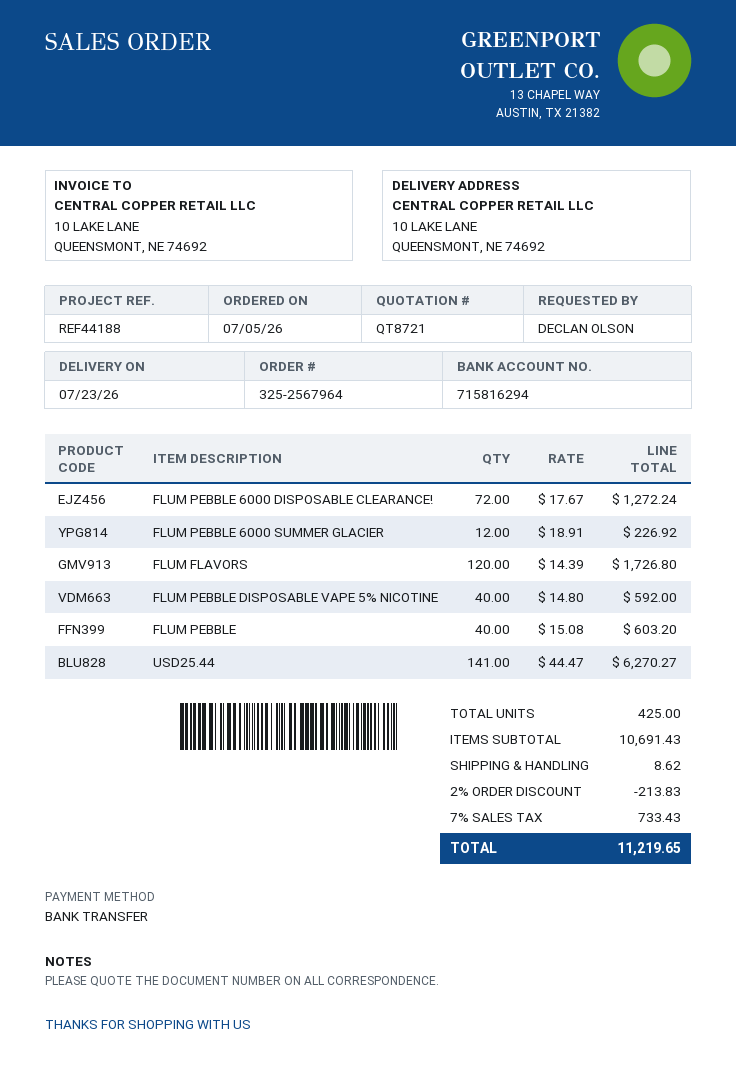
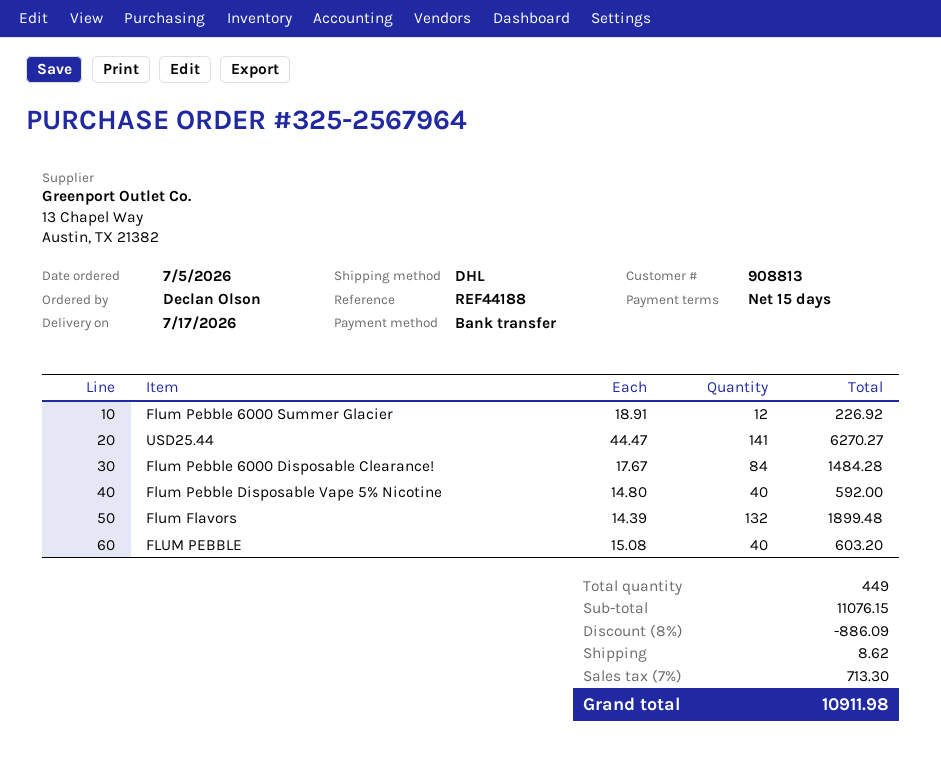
delivery date: 2026-07-23 -> 2026-07-17
FLUM PEBBLE 6000 DISPOSABLE CLEARANCE!: 72 x 17.67 = 1272.24 -> 84 x 17.67 = 1484.28
FLUM FLAVORS: 120 x 14.39 = 1726.80 -> 132 x 14.39 = 1899.48
total quantity: 425 -> 449
subtotal: 10691.43 -> 11076.15
discount: 2% = 213.83 -> 8% = 886.09
tax: 7% = 733.43 -> 7% = 713.30
total: 11219.65 -> 10911.98

